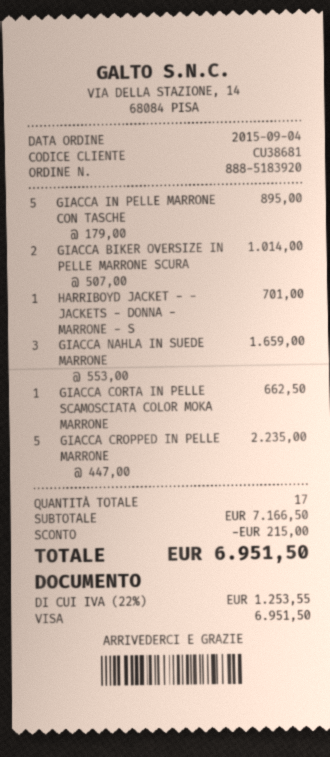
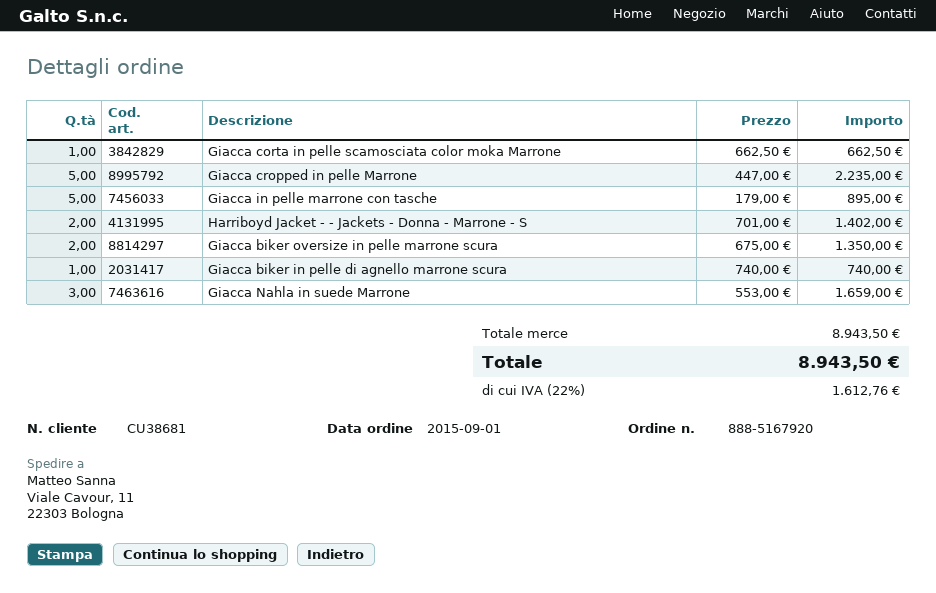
order number: 888-5183920 -> 888-5167920
order date: 2015-09-04 -> 2015-09-01
GIACCA BIKER OVERSIZE IN PELLE MARRONE SCURA: 2 x 507.00 = 1014.00 -> 2 x 675.00 = 1350.00
HARRIBOYD JACKET - - JACKETS - DONNA - MARRONE - S: 1 x 701.00 = 701.00 -> 2 x 701.00 = 1402.00
Giacca biker in pelle di agnello marrone scura: none -> 1 x 740.00 = 740.00
subtotal: 7166.50 -> 8943.50
discount: 215.00 -> none
tax: 22% = 1253.55 -> 22% = 1612.76
total: 6951.50 -> 8943.50

